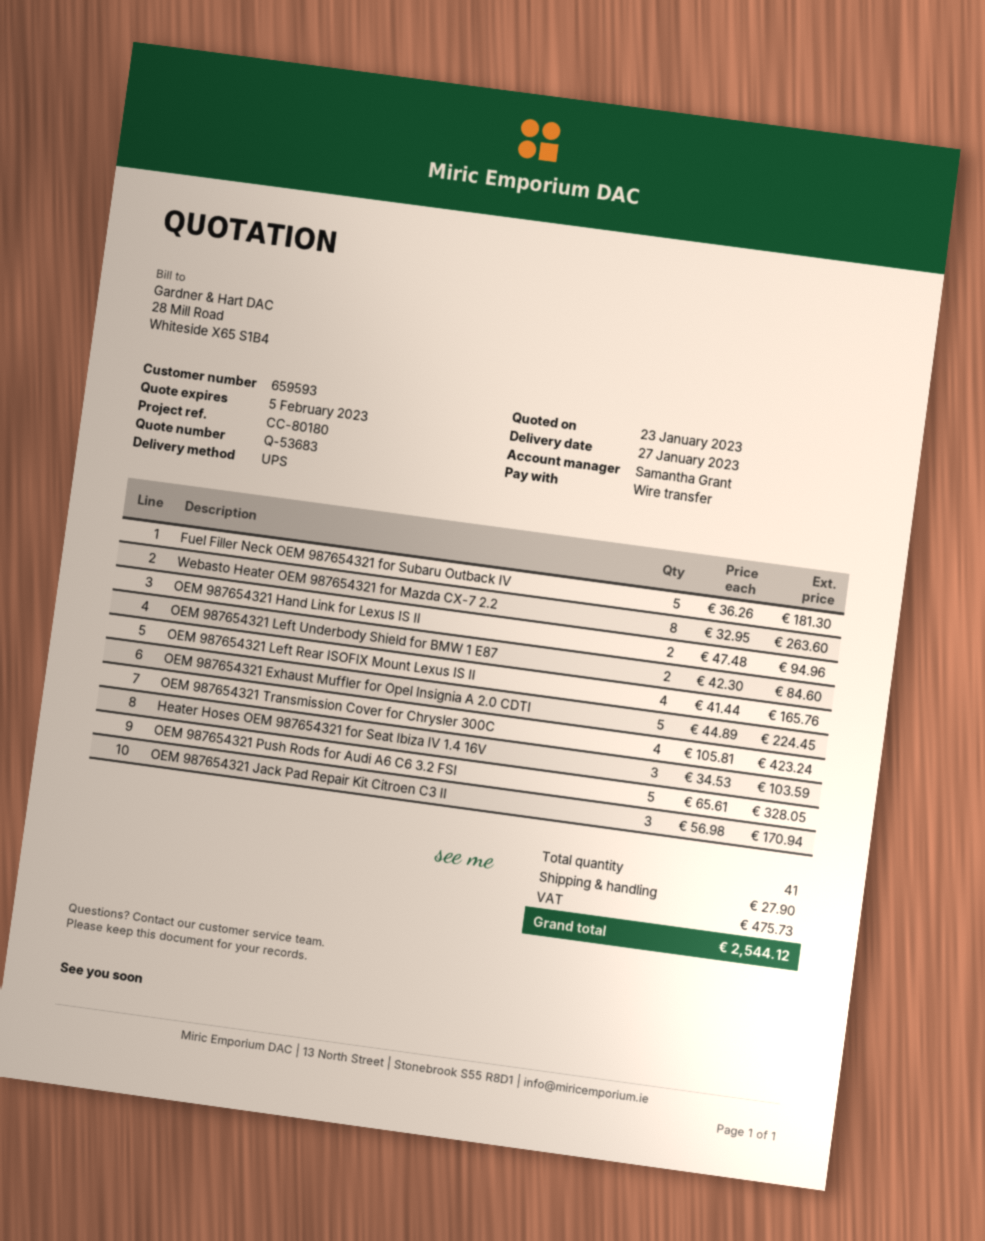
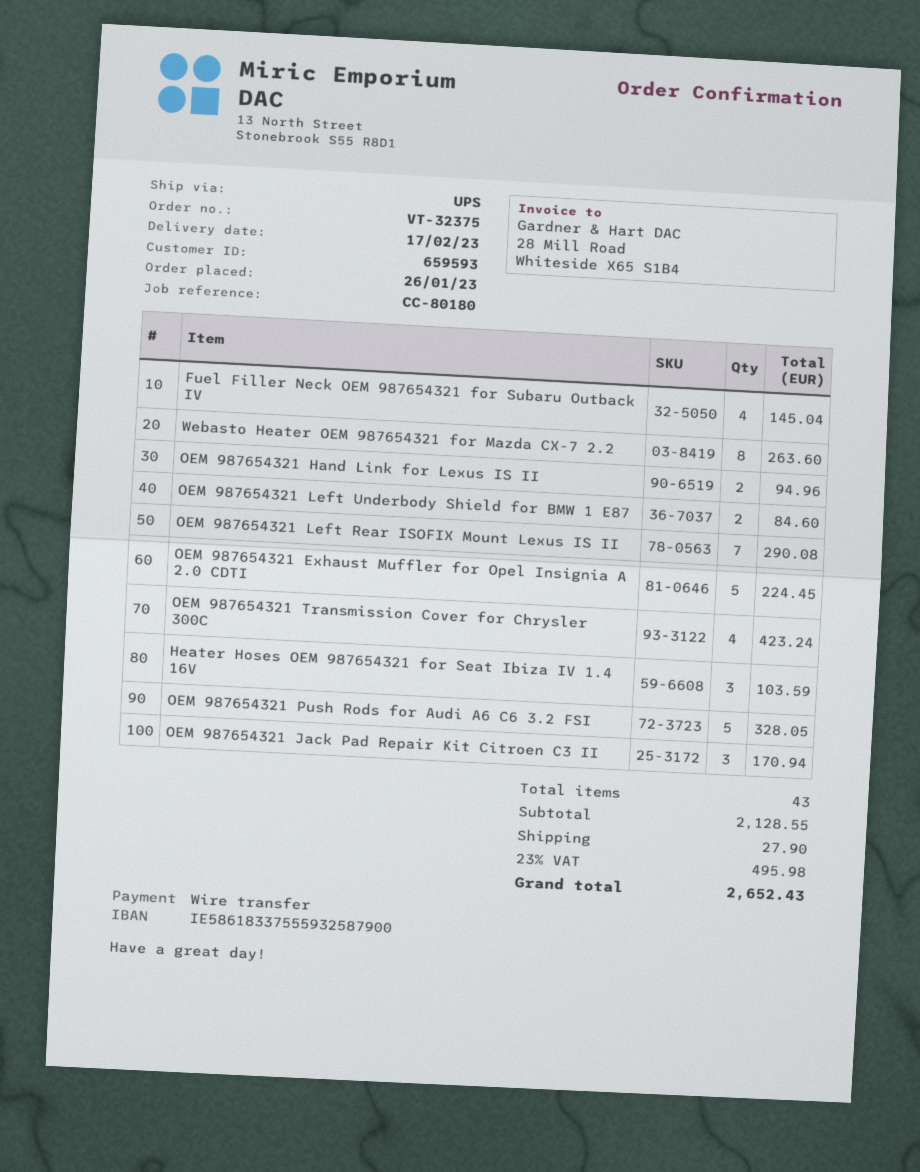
delivery date: 2023-01-27 -> 2023-02-17
Fuel Filler Neck OEM 987654321 for Subaru Outback IV: 5 for 181.30 -> 4 for 145.04
OEM 987654321 Left Rear ISOFIX Mount Lexus IS II: 4 for 165.76 -> 7 for 290.08
total quantity: 41 -> 43
tax: 475.73 -> 495.98
total: 2544.12 -> 2652.43

